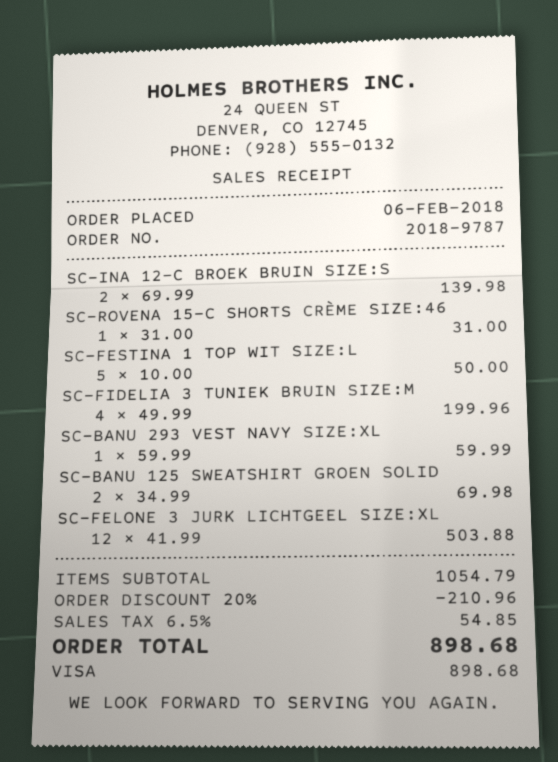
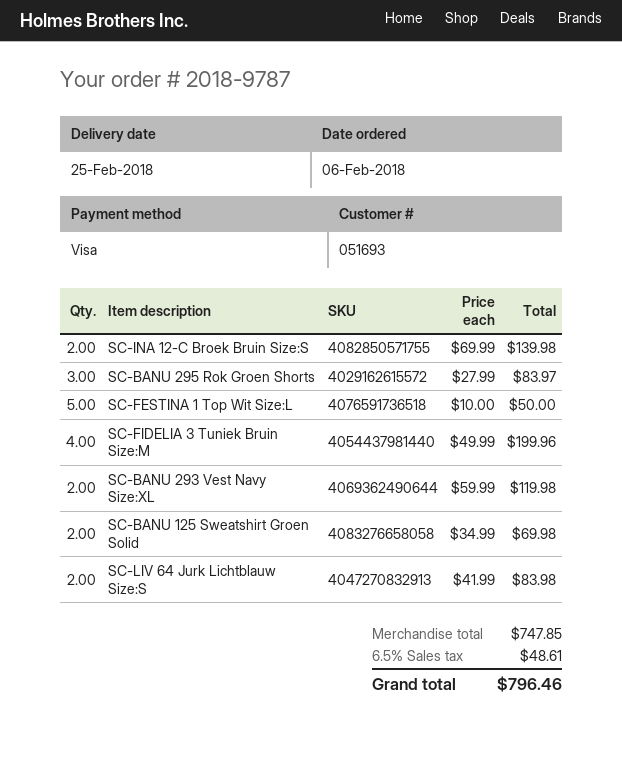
SC-ROVENA 15-C SHORTS CRÈME SIZE:46: 1 x 31.00 = 31.00 -> none
SC-BANU 293 VEST NAVY SIZE:XL: 1 x 59.99 = 59.99 -> 2 x 59.99 = 119.98
SC-FELONE 3 JURK LICHTGEEL SIZE:XL: 12 x 41.99 = 503.88 -> none
SC-BANU 295 Rok Groen Shorts: none -> 3 x 27.99 = 83.97
SC-LIV 64 Jurk Lichtblauw Size:S: none -> 2 x 41.99 = 83.98
subtotal: 1054.79 -> 747.85
discount: 20% = 210.96 -> none
tax: 6.5% = 54.85 -> 6.5% = 48.61
total: 898.68 -> 796.46

